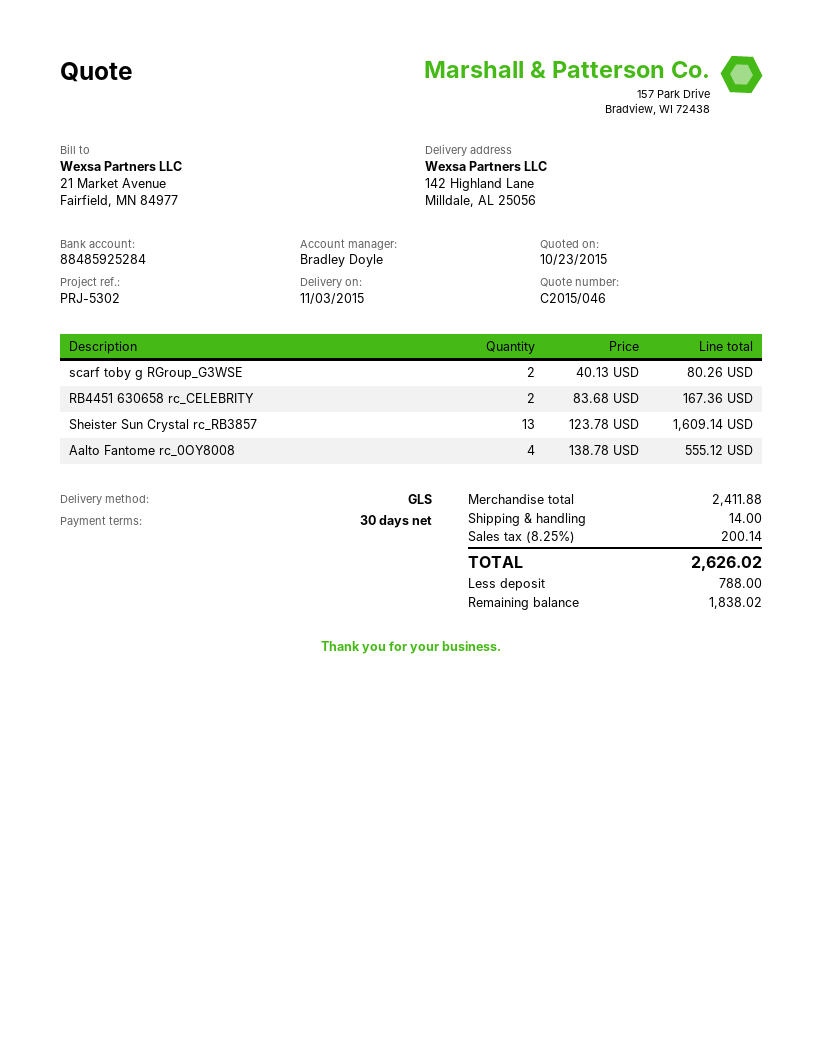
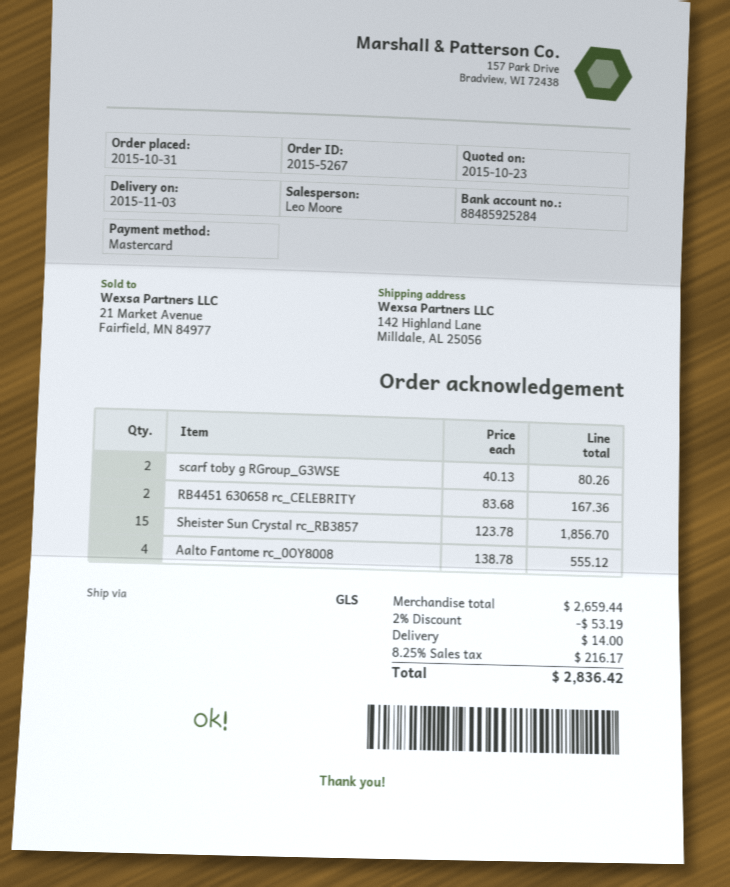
sales rep: Bradley Doyle -> Leo Moore
Sheister Sun Crystal rc_RB3857: 13 x 123.78 = 1609.14 -> 15 x 123.78 = 1856.70
subtotal: 2411.88 -> 2659.44
discount: none -> 2% = 53.19
tax: 8.25% = 200.14 -> 8.25% = 216.17
total: 2626.02 -> 2836.42

